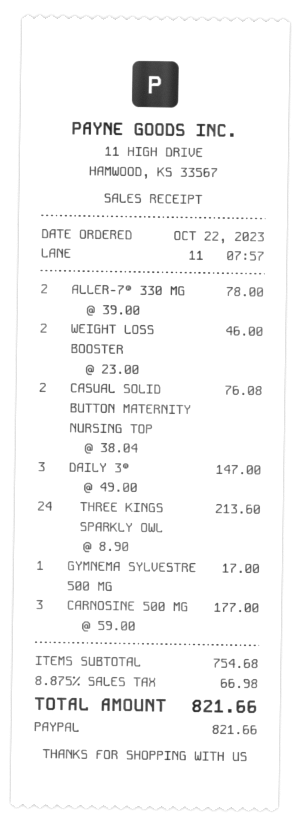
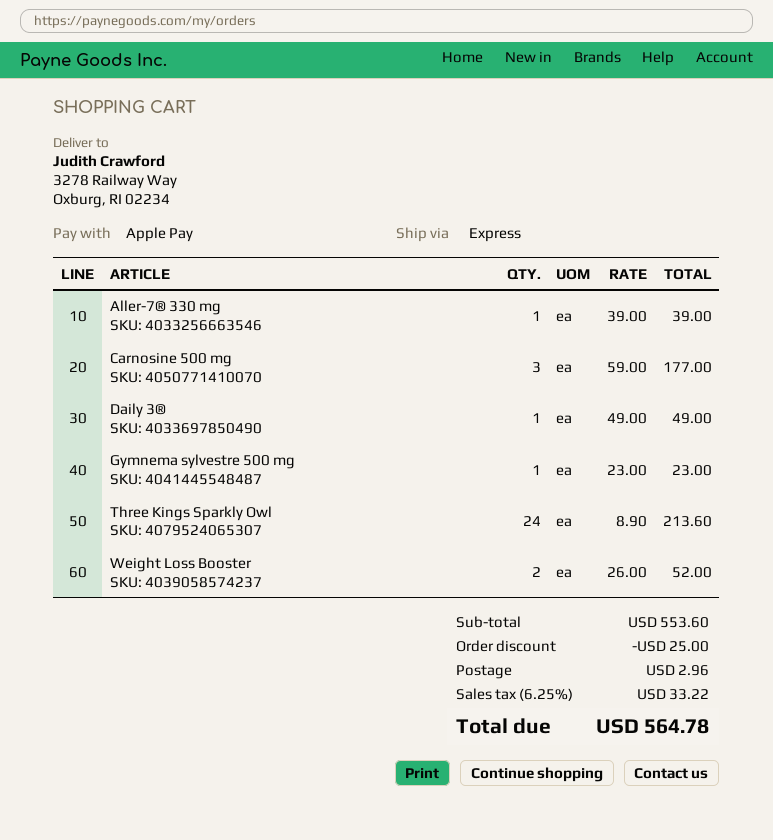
payment method: PayPal -> Apple Pay
ALLER-7® 330 MG: 2 x 39.00 = 78.00 -> 1 x 39.00 = 39.00
WEIGHT LOSS BOOSTER: 2 x 23.00 = 46.00 -> 2 x 26.00 = 52.00
CASUAL SOLID BUTTON MATERNITY NURSING TOP: 2 x 38.04 = 76.08 -> none
DAILY 3®: 3 x 49.00 = 147.00 -> 1 x 49.00 = 49.00
GYMNEMA SYLVESTRE 500 MG: 1 x 17.00 = 17.00 -> 1 x 23.00 = 23.00
subtotal: 754.68 -> 553.60
discount: none -> 25.00
shipping: none -> 2.96
tax: 8.875% = 66.98 -> 6.25% = 33.22
total: 821.66 -> 564.78

